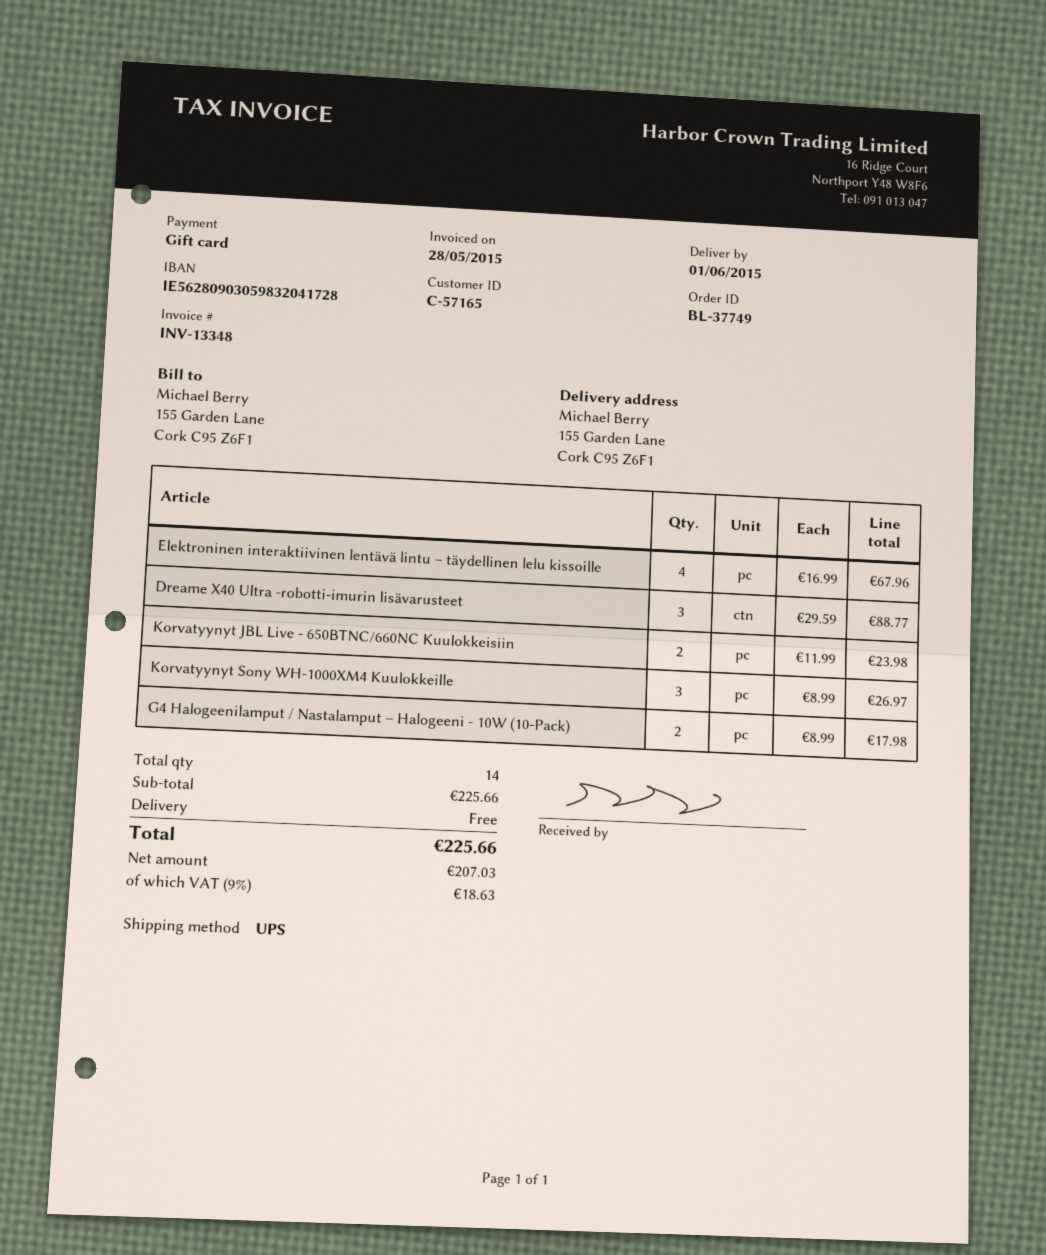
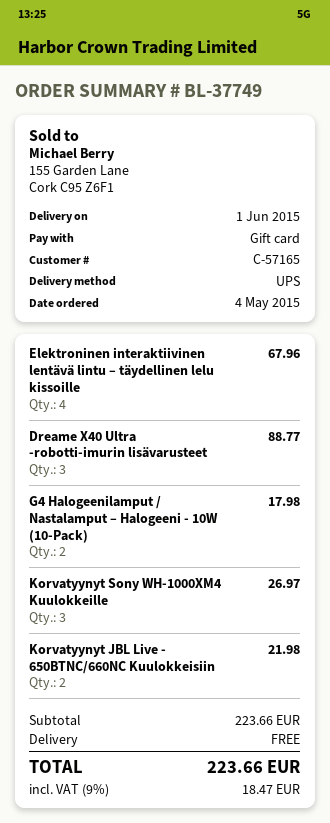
Korvatyynyt JBL Live - 650BTNC/660NC Kuulokkeisiin: 2 for 23.98 -> 2 for 21.98
subtotal: 225.66 -> 223.66
tax: 9% = 18.63 -> 9% = 18.47
total: 225.66 -> 223.66

